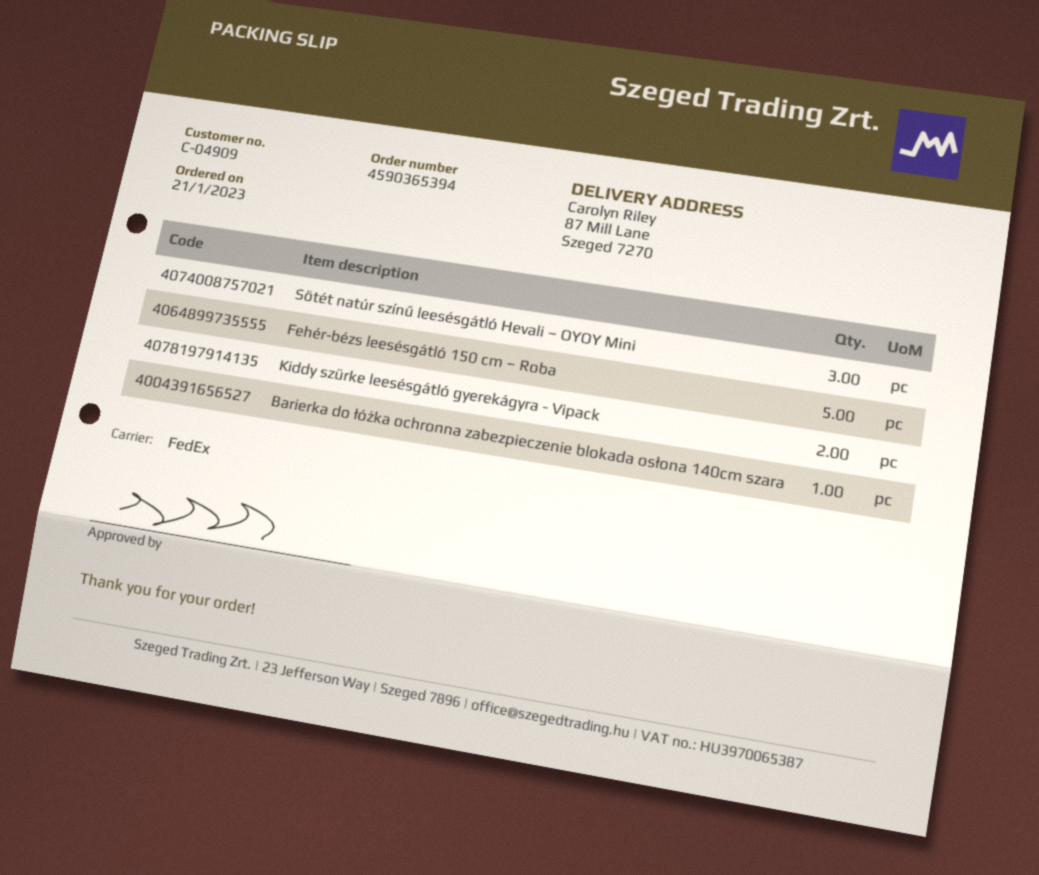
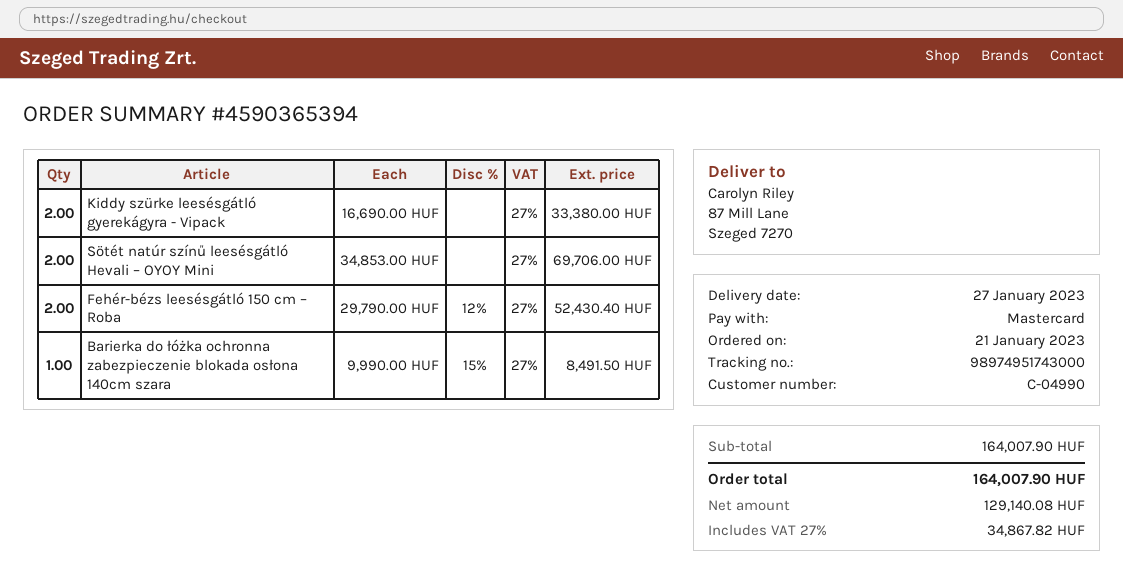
customer number: C-04909 -> C-04990
Sötét natúr színű leesésgátló Hevali – OYOY Mini: 3 -> 2
Fehér-bézs leesésgátló 150 cm – Roba: 5 -> 2

